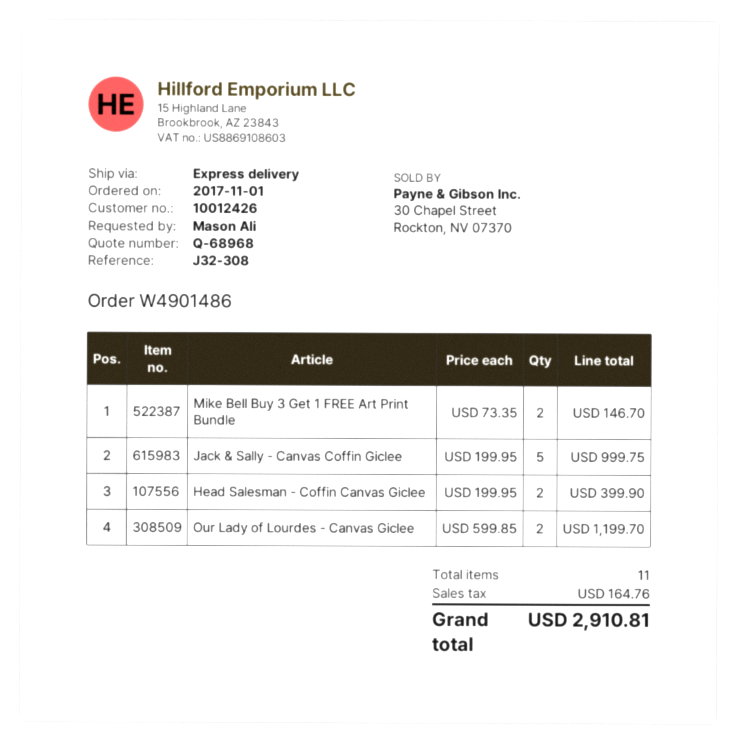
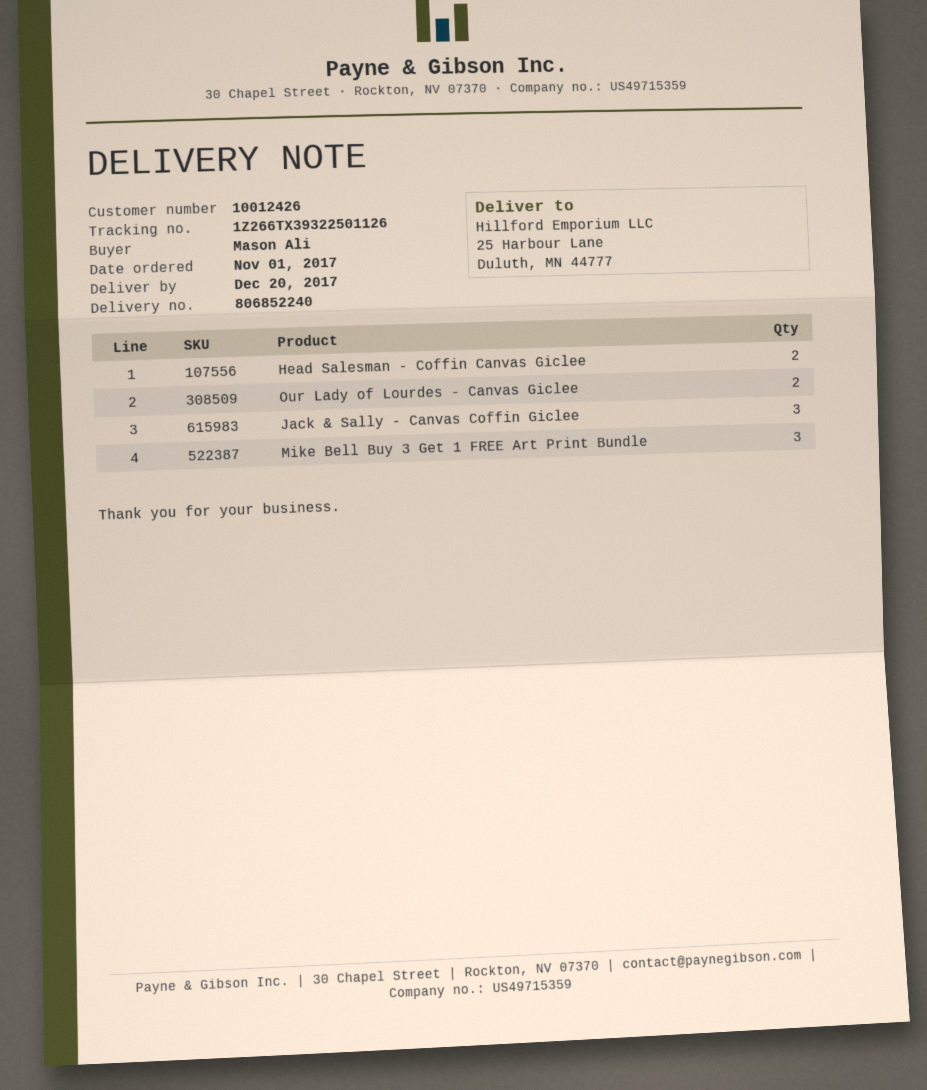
Mike Bell Buy 3 Get 1 FREE Art Print Bundle: 2 -> 3
Jack & Sally - Canvas Coffin Giclee: 5 -> 3

